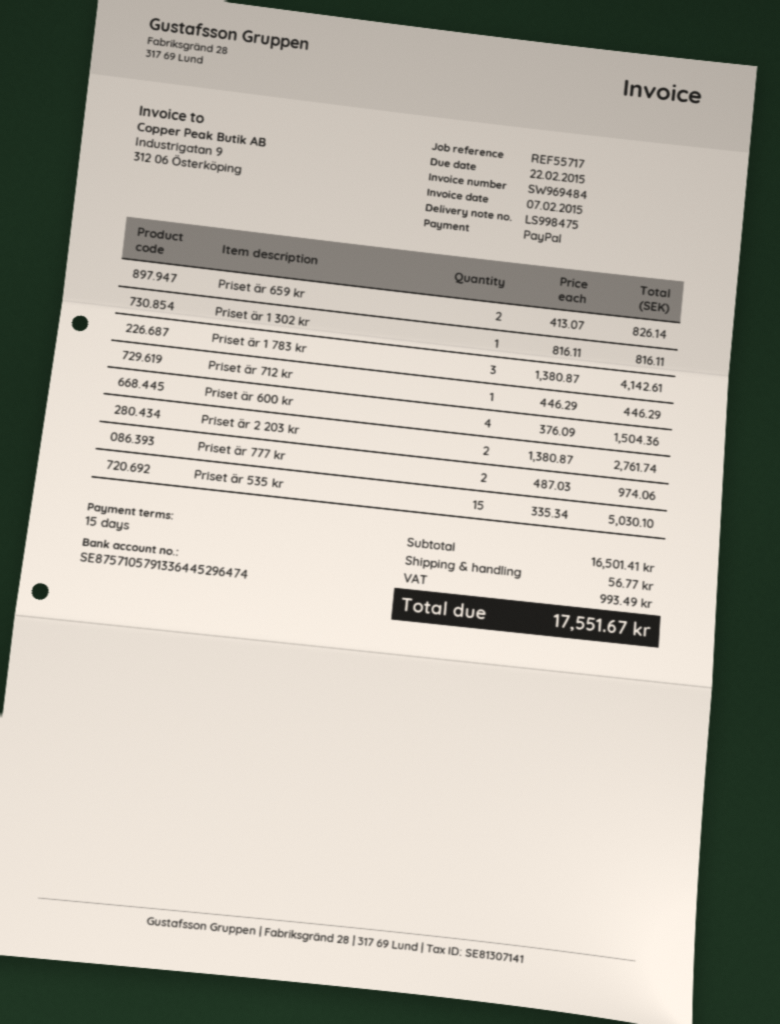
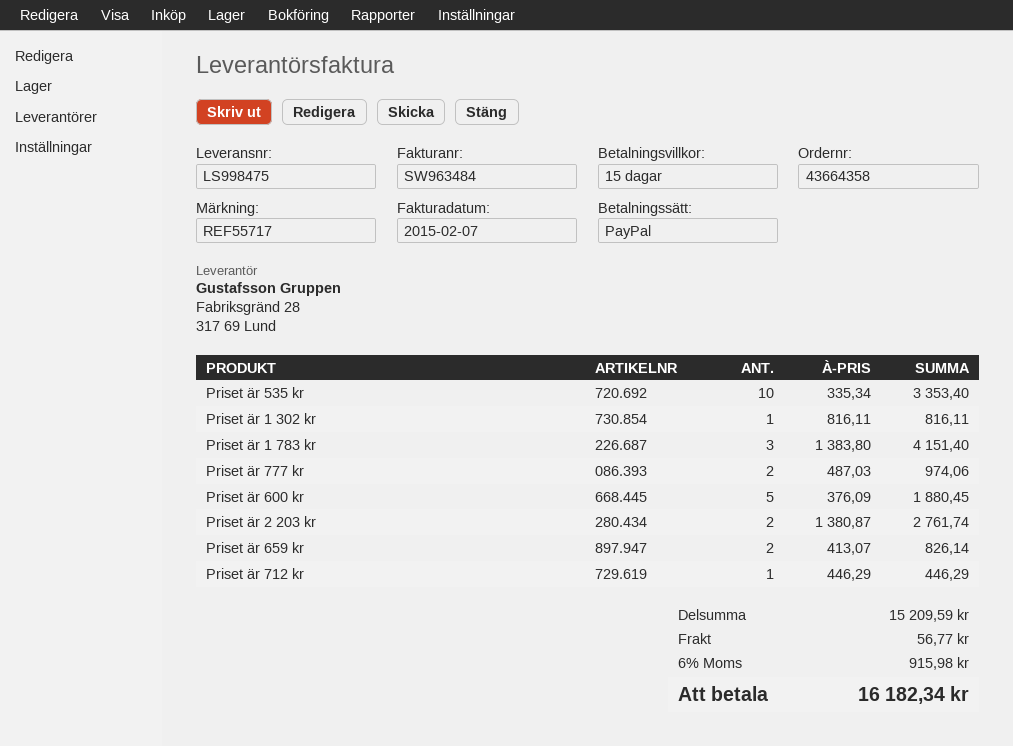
invoice number: SW969484 -> SW963484
Priset är 1 783 kr: 3 x 1380.87 = 4142.61 -> 3 x 1383.80 = 4151.40
Priset är 600 kr: 4 x 376.09 = 1504.36 -> 5 x 376.09 = 1880.45
Priset är 535 kr: 15 x 335.34 = 5030.10 -> 10 x 335.34 = 3353.40
subtotal: 16501.41 -> 15209.59
tax: 993.49 -> 915.98
total: 17551.67 -> 16182.34

